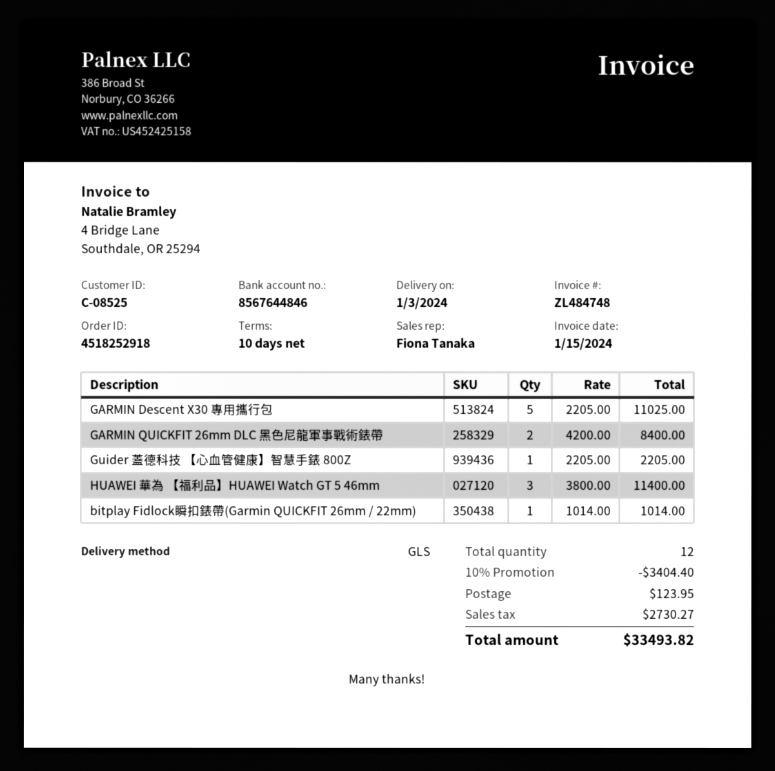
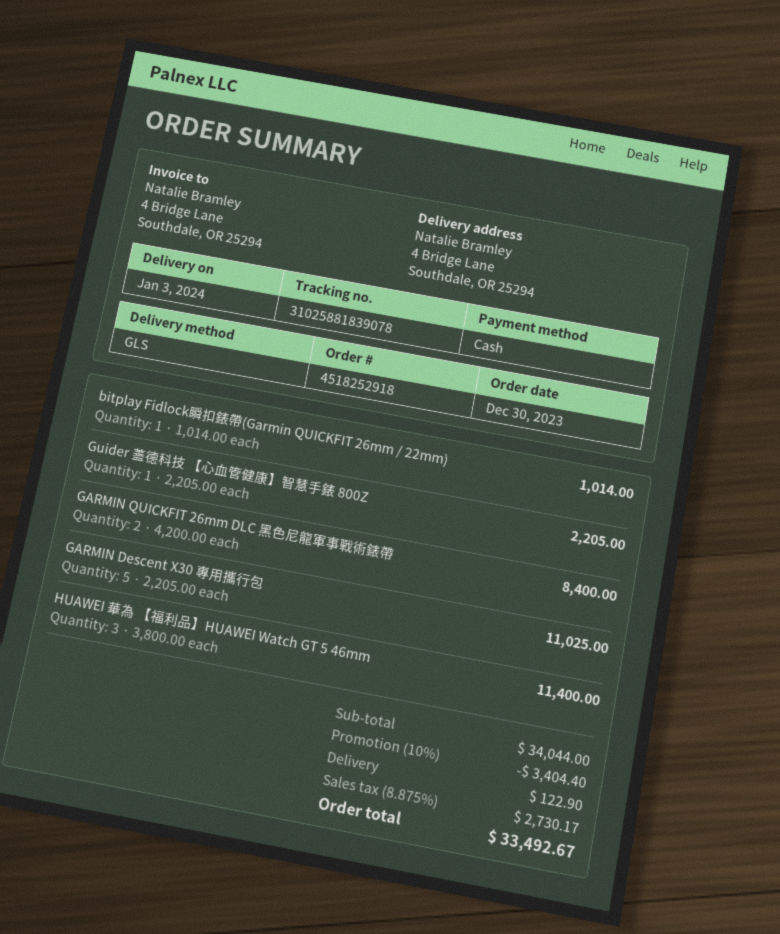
shipping: 123.95 -> 122.90
tax: 2730.27 -> 2730.17
total: 33493.82 -> 33492.67

